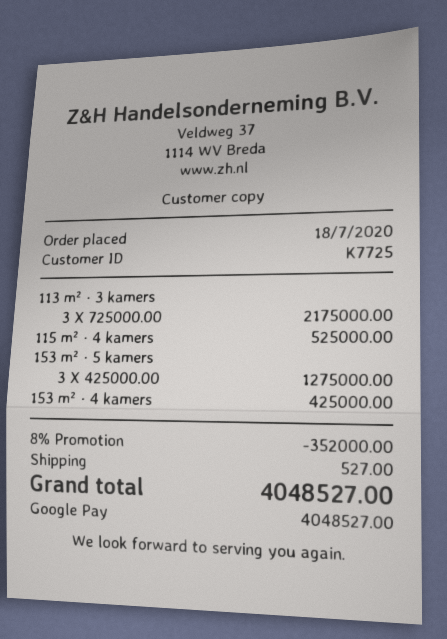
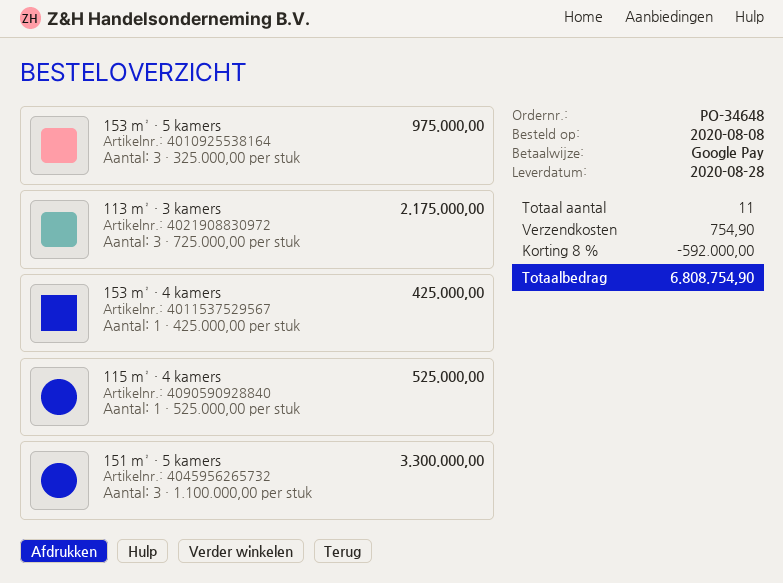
order date: 2020-07-18 -> 2020-08-08
153 m² · 5 kamers: 3 x 425000.00 = 1275000.00 -> 3 x 325000.00 = 975000.00
151 m² · 5 kamers: none -> 3 x 1100000.00 = 3300000.00
discount: 8% = 352000.00 -> 8% = 592000.00
shipping: 527.00 -> 754.90
total: 4048527.00 -> 6808754.90

